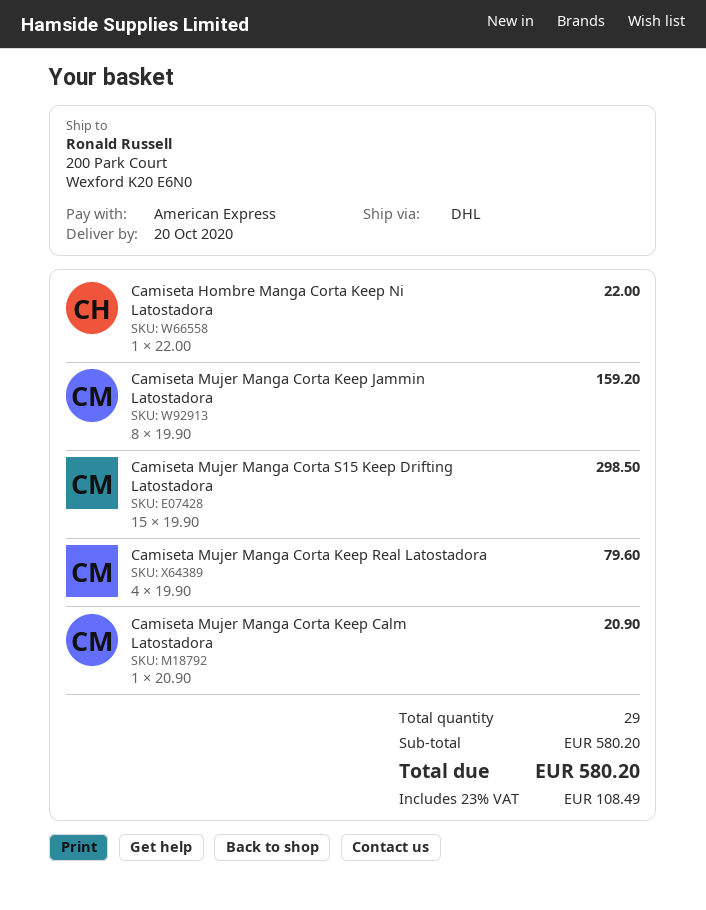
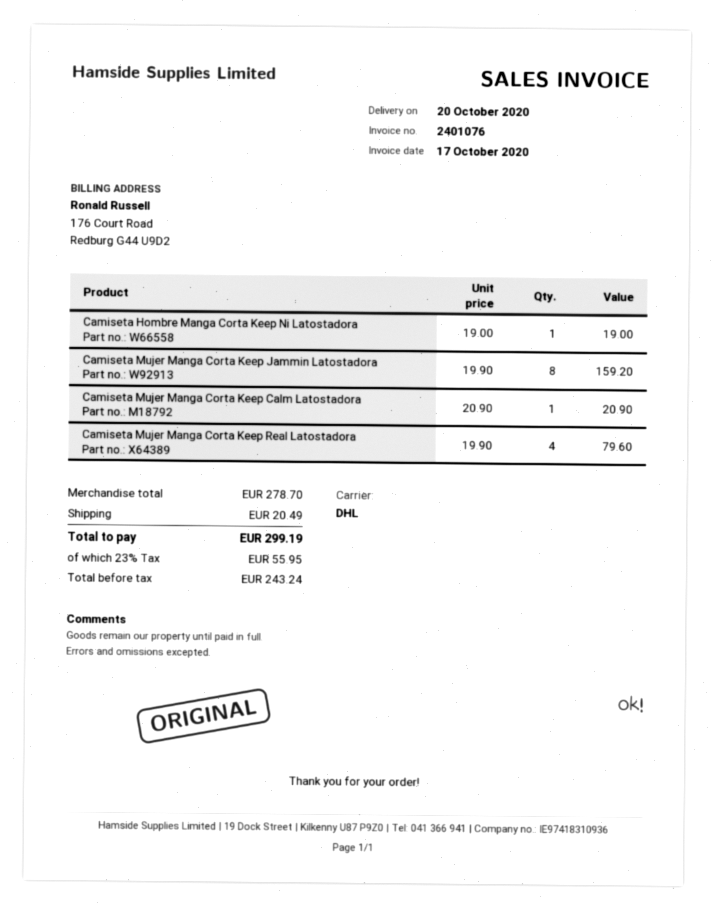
Camiseta Hombre Manga Corta Keep Ni Latostadora: 1 x 22.00 = 22.00 -> 1 x 19.00 = 19.00
Camiseta Mujer Manga Corta S15 Keep Drifting Latostadora: 15 x 19.90 = 298.50 -> none
subtotal: 580.20 -> 278.70
shipping: none -> 20.49
tax: 23% = 108.49 -> 23% = 55.95
total: 580.20 -> 299.19

